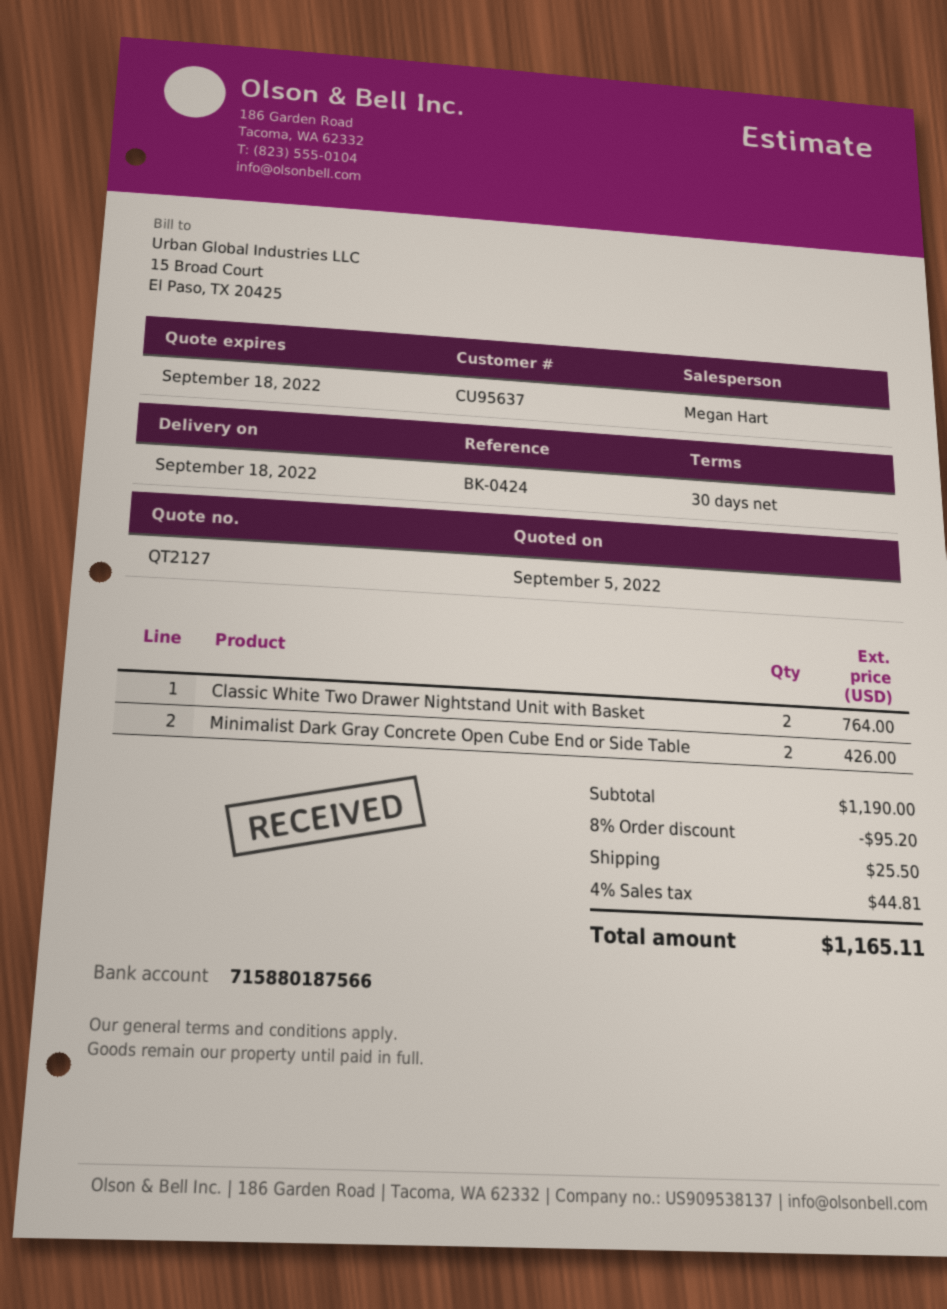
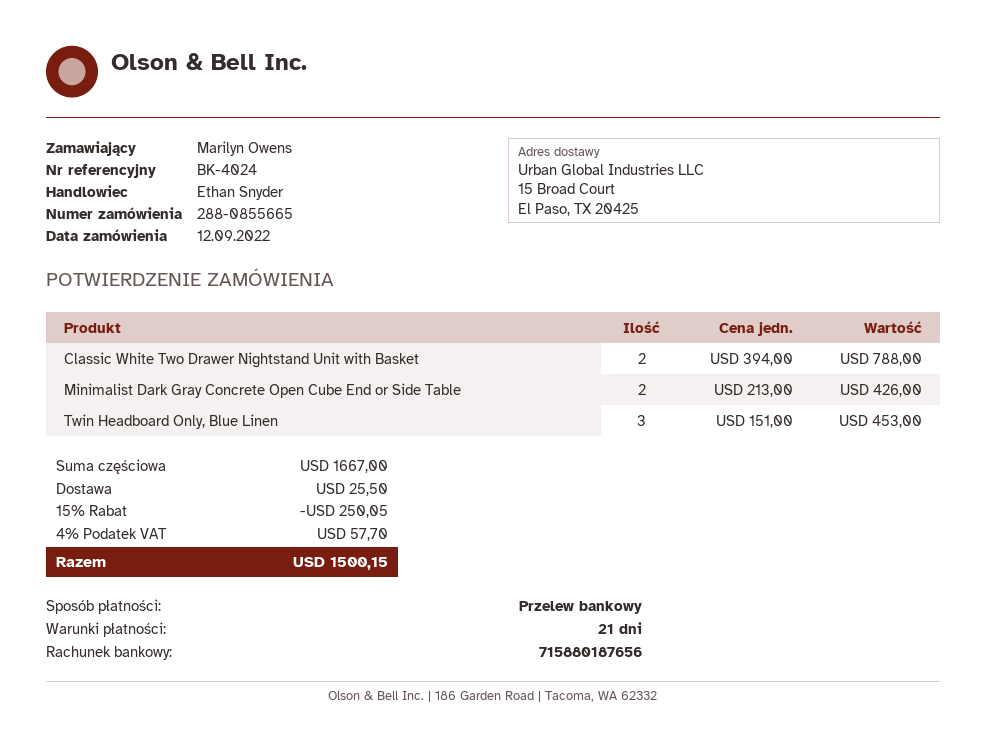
payment terms: 30 days -> 21 days
reference: BK-0424 -> BK-4024
sales rep: Megan Hart -> Ethan Snyder
bank account: 715880187566 -> 715880187656
Classic White Two Drawer Nightstand Unit with Basket: 2 for 764.00 -> 2 for 788.00
Twin Headboard Only, Blue Linen: none -> 3 for 453.00
subtotal: 1190.00 -> 1667.00
discount: 8% = 95.20 -> 15% = 250.05
tax: 4% = 44.81 -> 4% = 57.70
total: 1165.11 -> 1500.15

